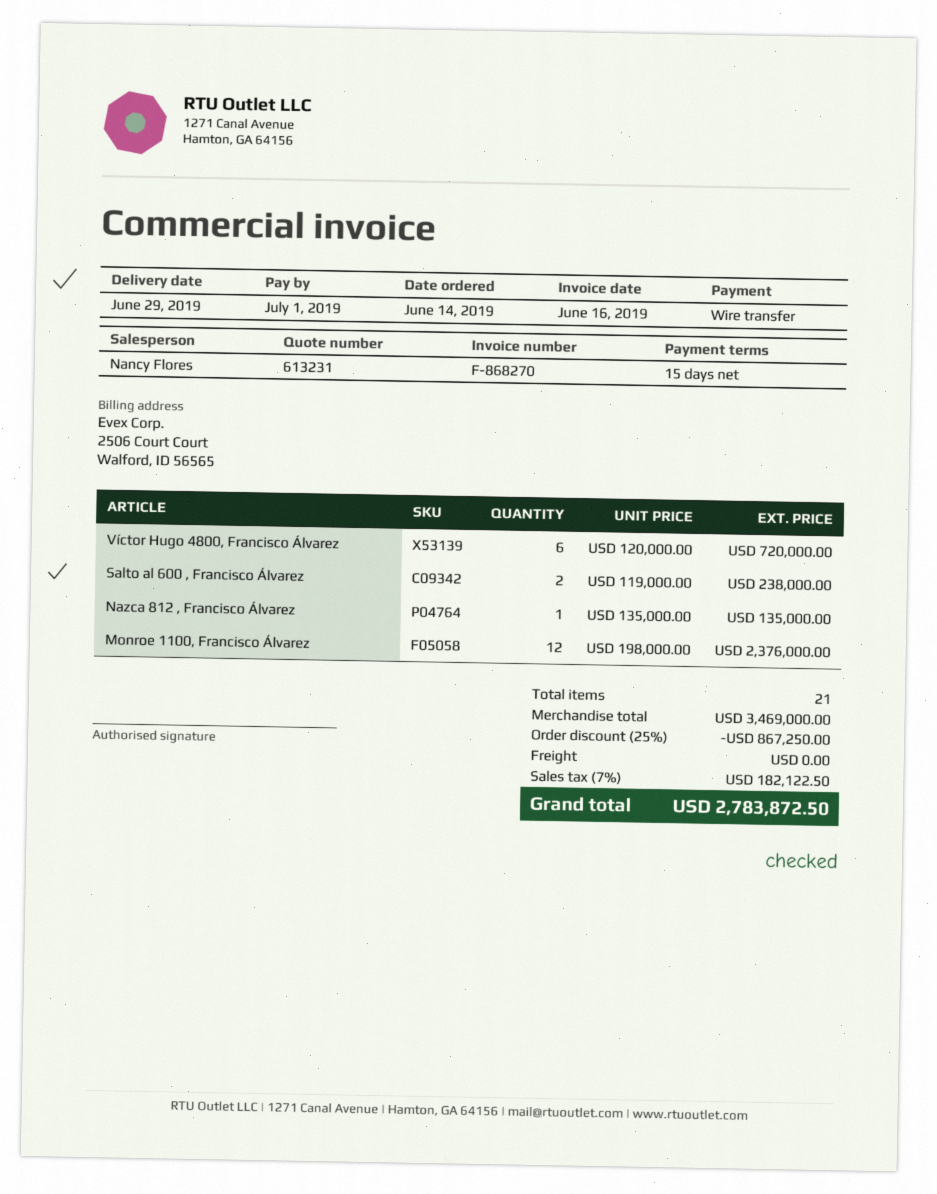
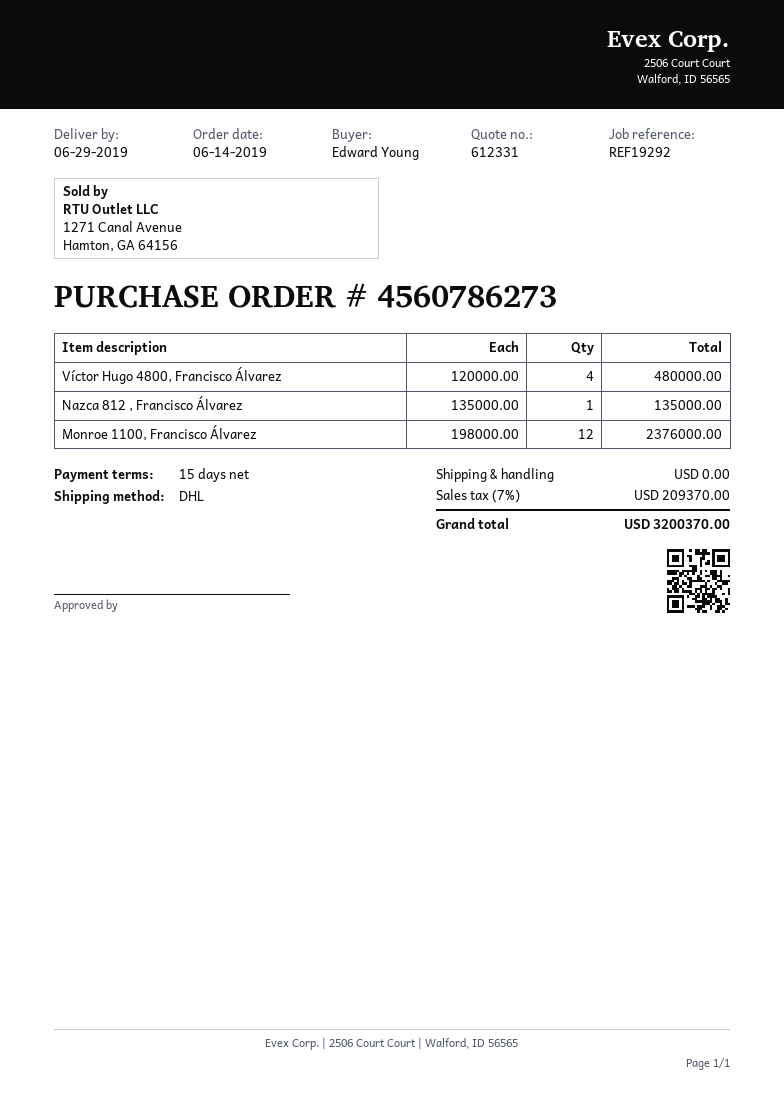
quote number: 613231 -> 612331
Víctor Hugo 4800, Francisco Álvarez: 6 x 120000.00 = 720000.00 -> 4 x 120000.00 = 480000.00
Salto al 600 , Francisco Álvarez: 2 x 119000.00 = 238000.00 -> none
discount: 25% = 867250.00 -> none
tax: 7% = 182122.50 -> 7% = 209370.00
total: 2783872.50 -> 3200370.00

